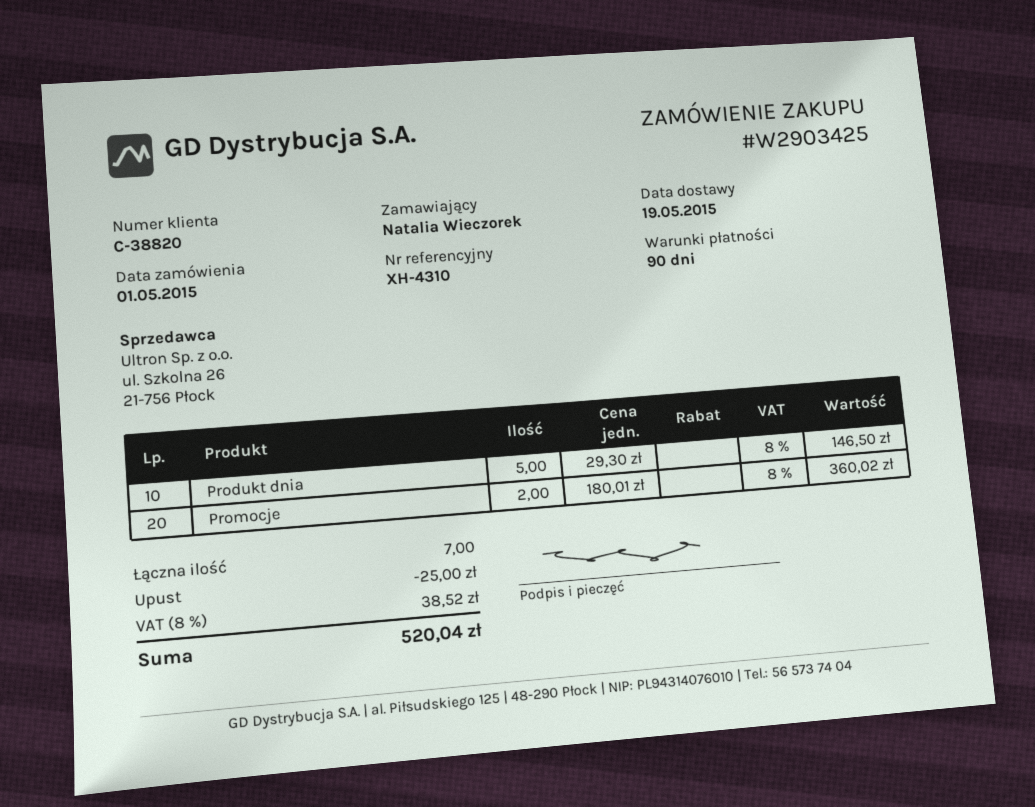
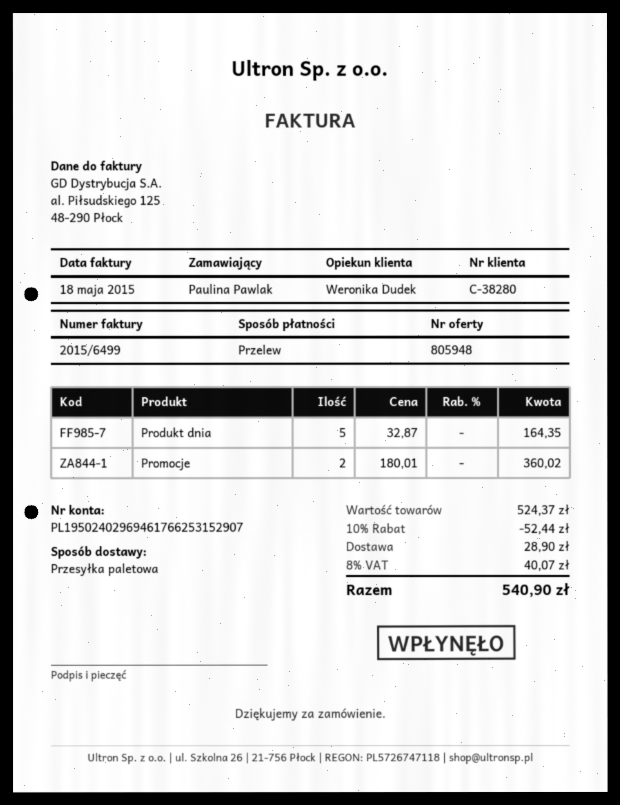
customer number: C-38820 -> C-38280
ordered by: Natalia Wieczorek -> Paulina Pawlak
Produkt dnia: 5 x 29.30 = 146.50 -> 5 x 32.87 = 164.35
discount: 25.00 -> 52.44
shipping: none -> 28.90
tax: 8% = 38.52 -> 8% = 40.07
total: 520.04 -> 540.90

